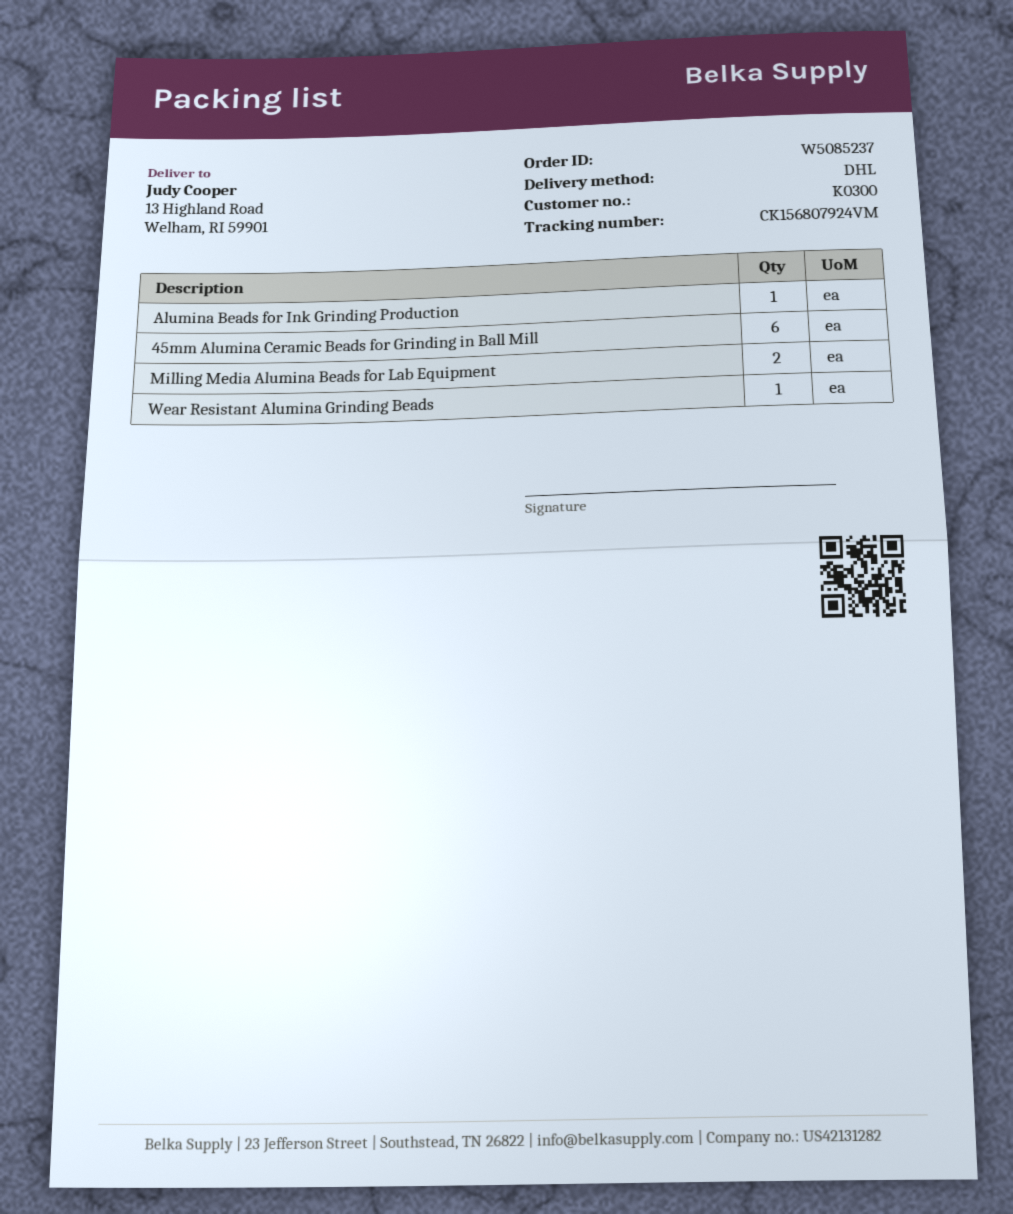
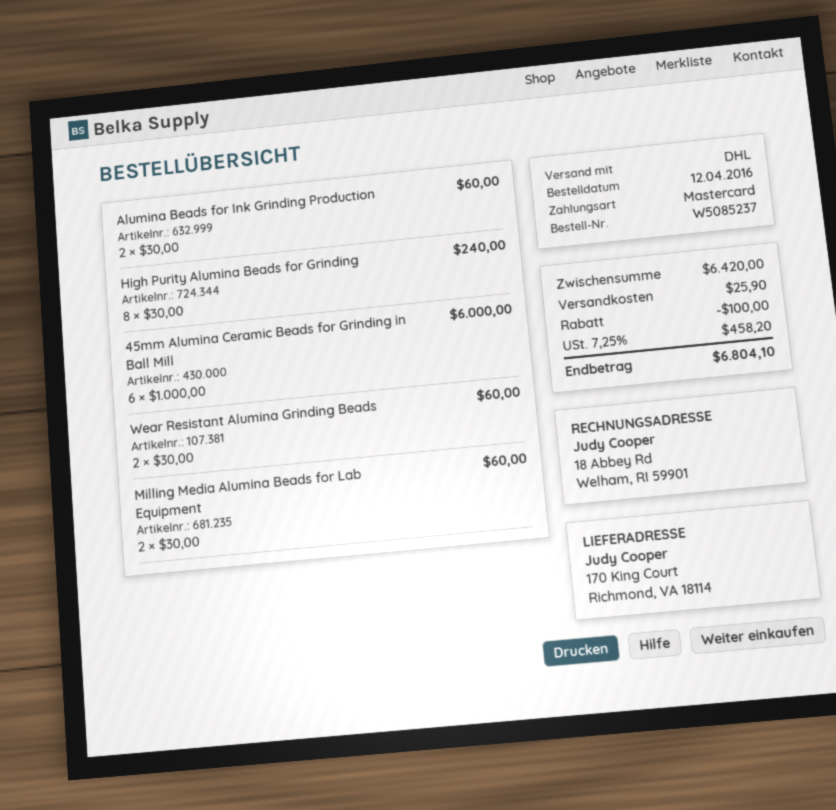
ship to: 13 Highland Road, Welham, RI 59901 -> 170 King Court, Richmond, VA 18114
Alumina Beads for Ink Grinding Production: 1 -> 2
Wear Resistant Alumina Grinding Beads: 1 -> 2
High Purity Alumina Beads for Grinding: none -> 8

